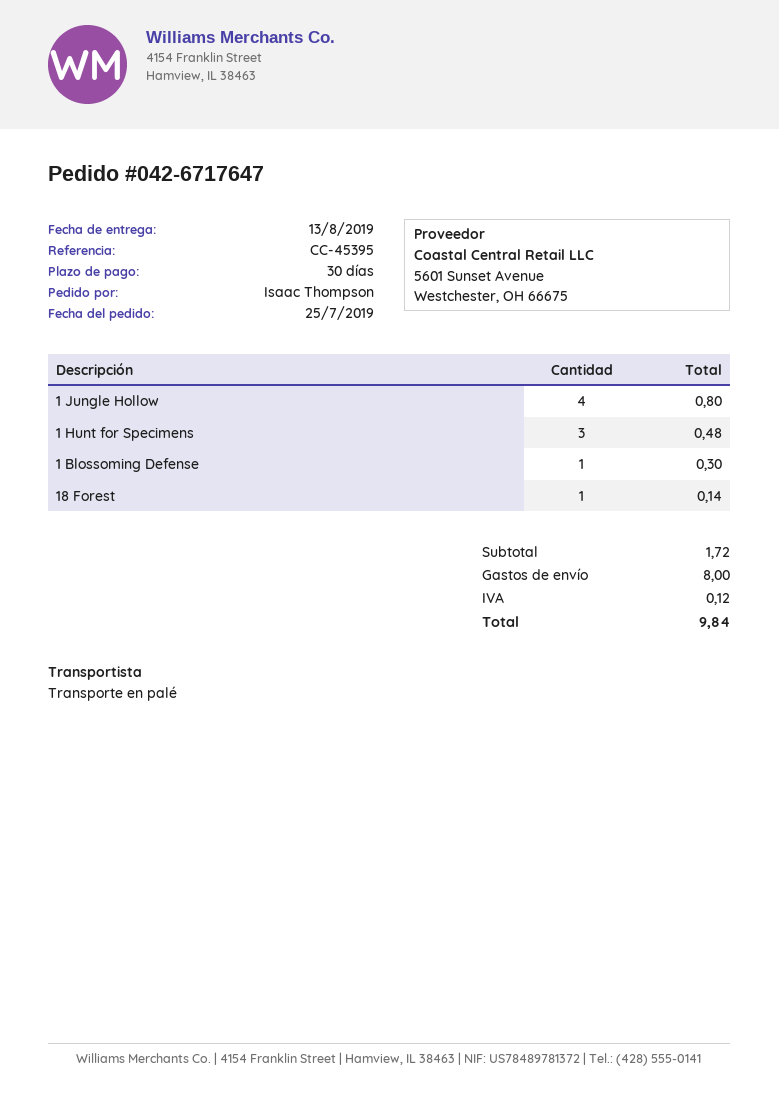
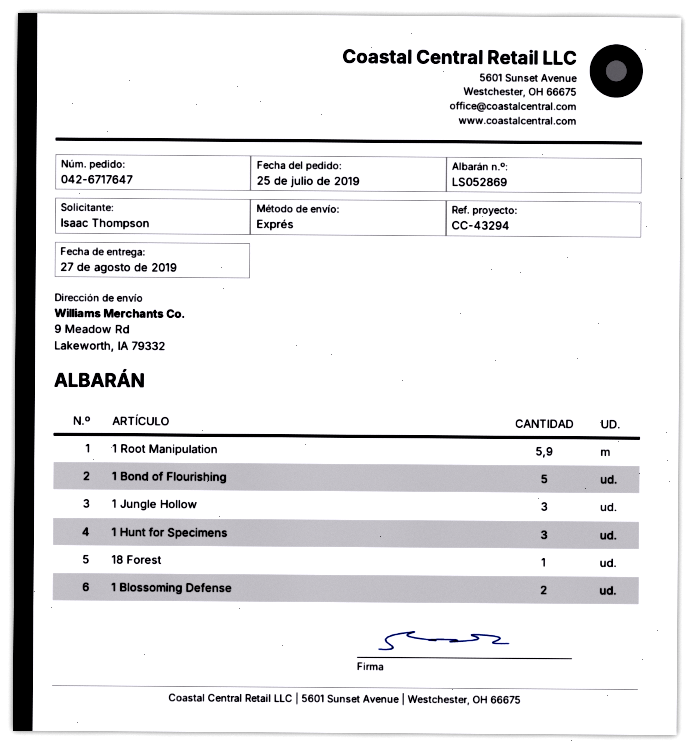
delivery date: 2019-08-13 -> 2019-08-27
reference: CC-45395 -> CC-43294
shipping method: pallet freight -> express
1 Jungle Hollow: 4 -> 3
1 Blossoming Defense: 1 -> 2
1 Root Manipulation: none -> 5.9
1 Bond of Flourishing: none -> 5

